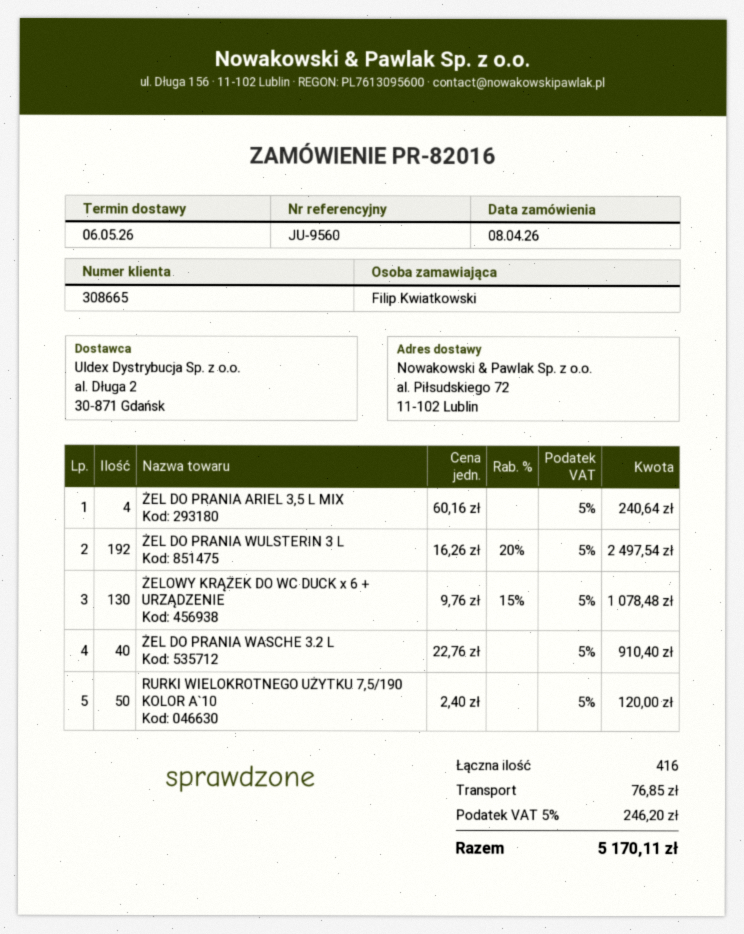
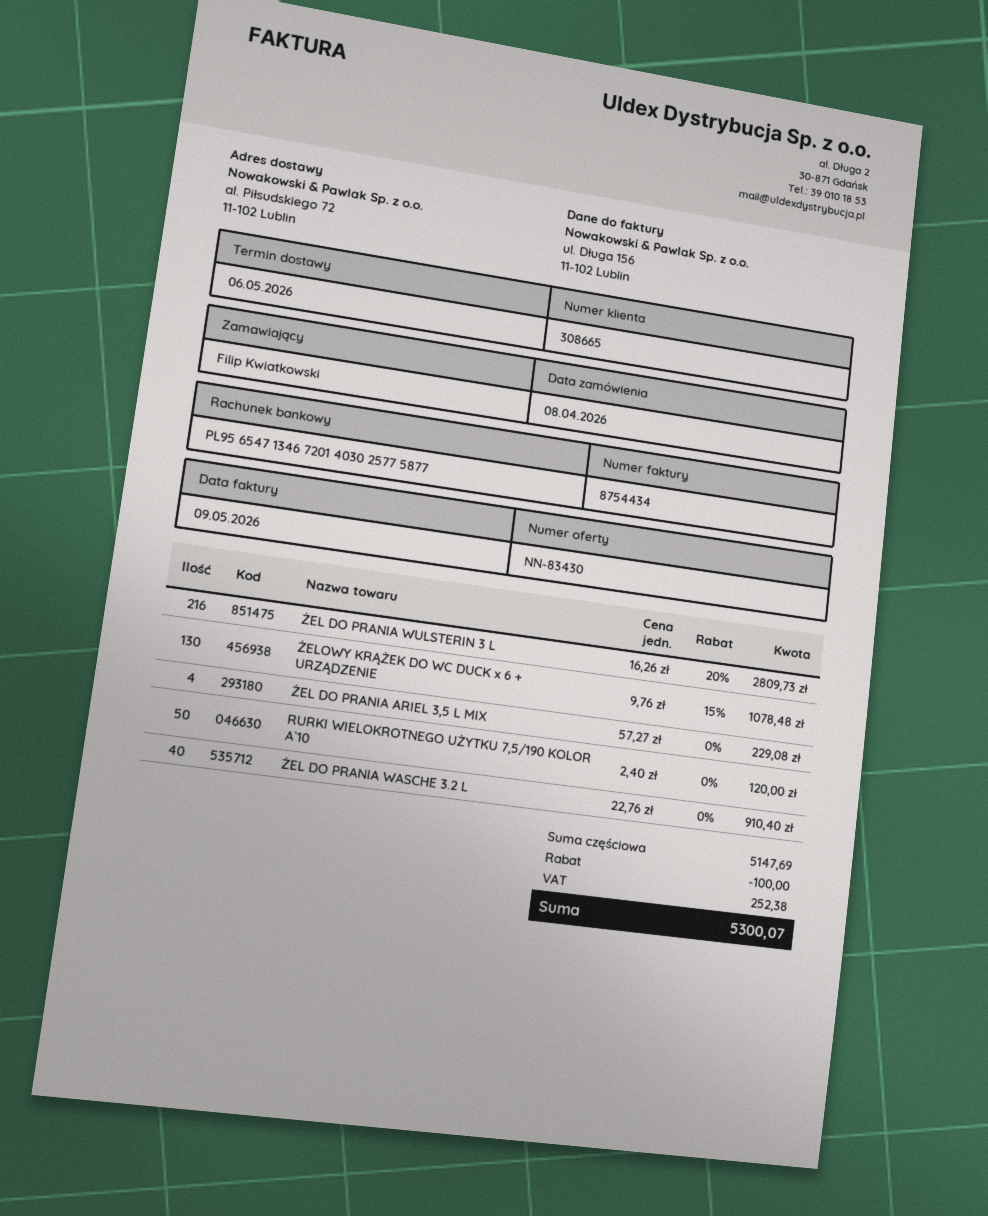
ŻEL DO PRANIA ARIEL 3,5 L MIX: 4 x 60.16 = 240.64 -> 4 x 57.27 = 229.08
ŻEL DO PRANIA WULSTERIN 3 L: 192 x 16.26 - 20% = 2497.54 -> 216 x 16.26 - 20% = 2809.73
discount: none -> 100.00
shipping: 76.85 -> none
tax: 246.20 -> 252.38
total: 5170.11 -> 5300.07

